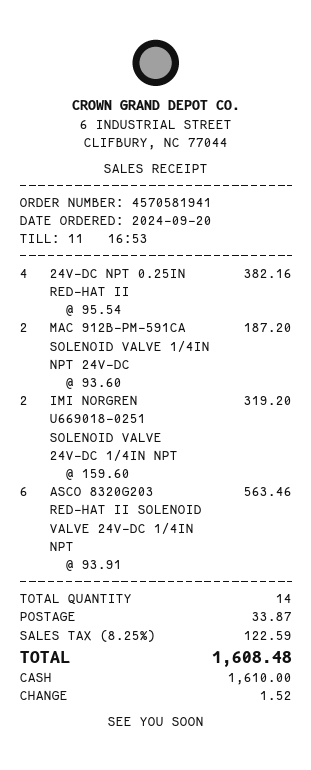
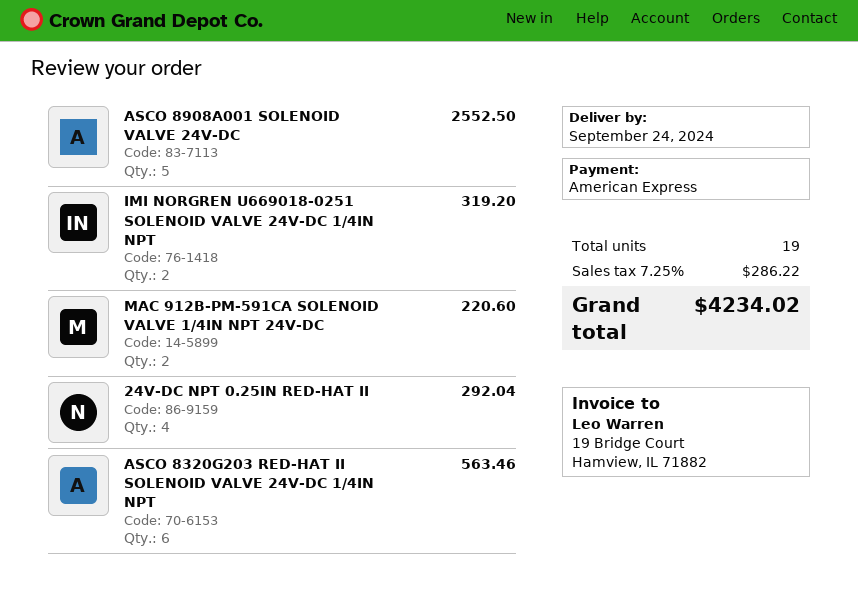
payment method: cash -> American Express
24V-DC NPT 0.25IN RED-HAT II: 4 for 382.16 -> 4 for 292.04
MAC 912B-PM-591CA SOLENOID VALVE 1/4IN NPT 24V-DC: 2 for 187.20 -> 2 for 220.60
ASCO 8908A001 SOLENOID VALVE 24V-DC: none -> 5 for 2552.50
total quantity: 14 -> 19
shipping: 33.87 -> none
tax: 8.25% = 122.59 -> 7.25% = 286.22
total: 1608.48 -> 4234.02

